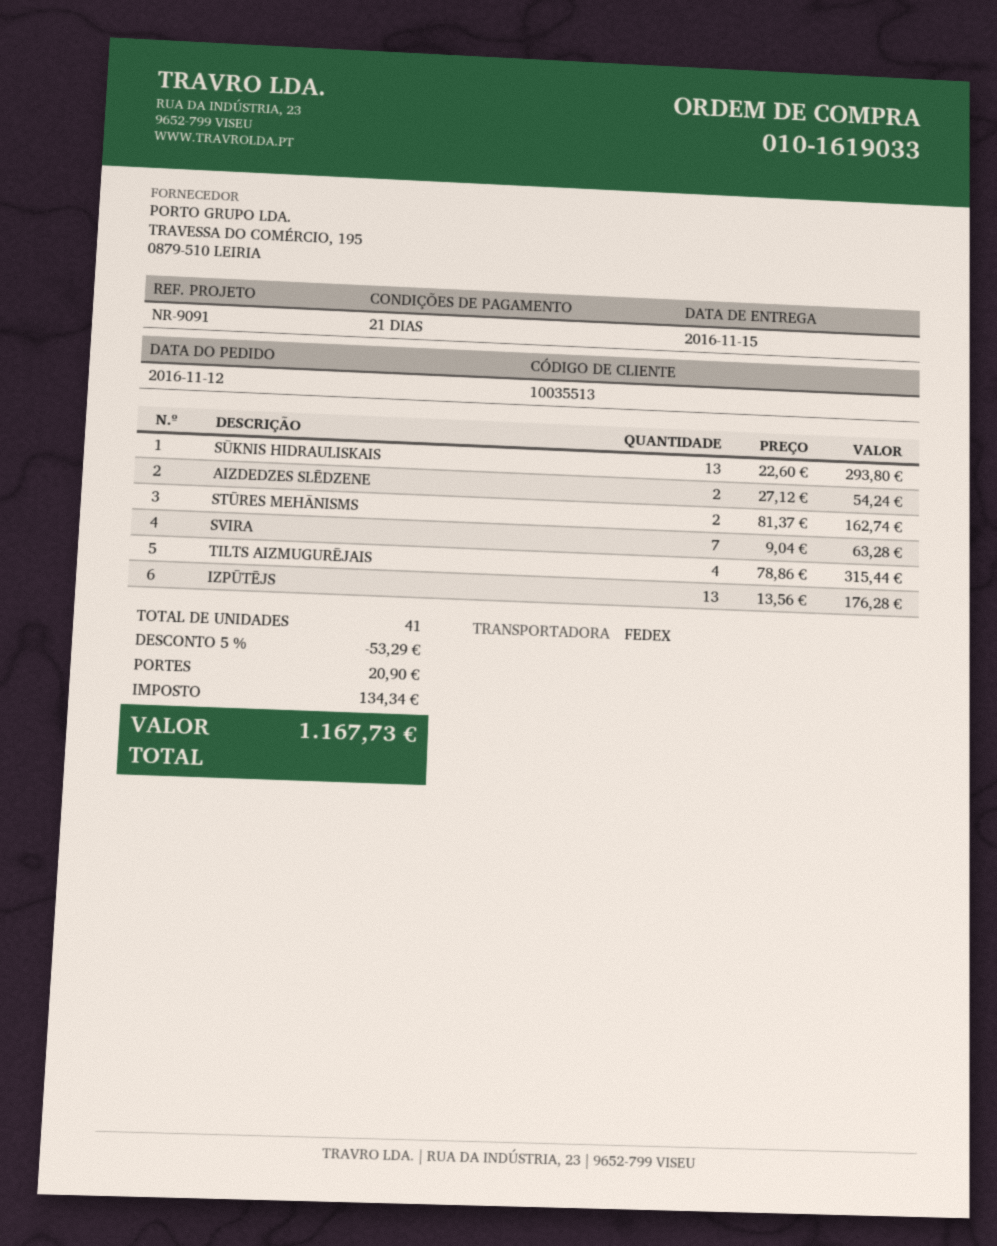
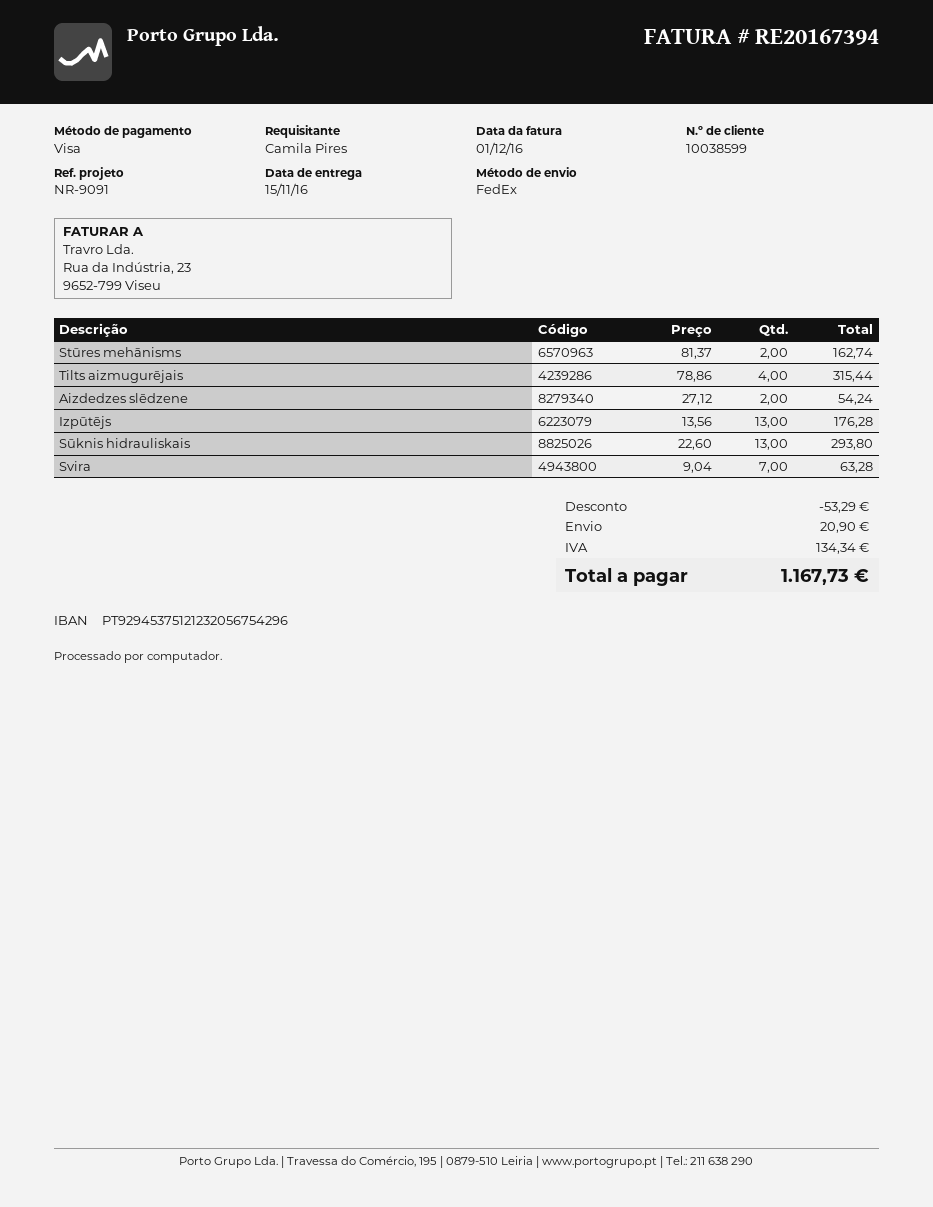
customer number: 10035513 -> 10038599

